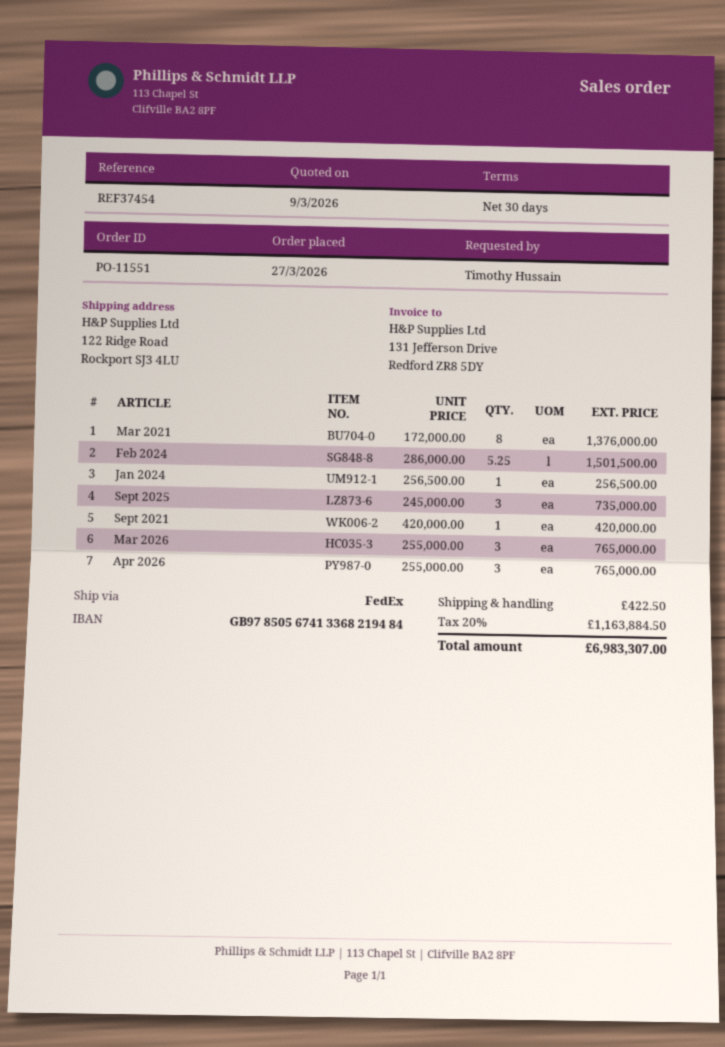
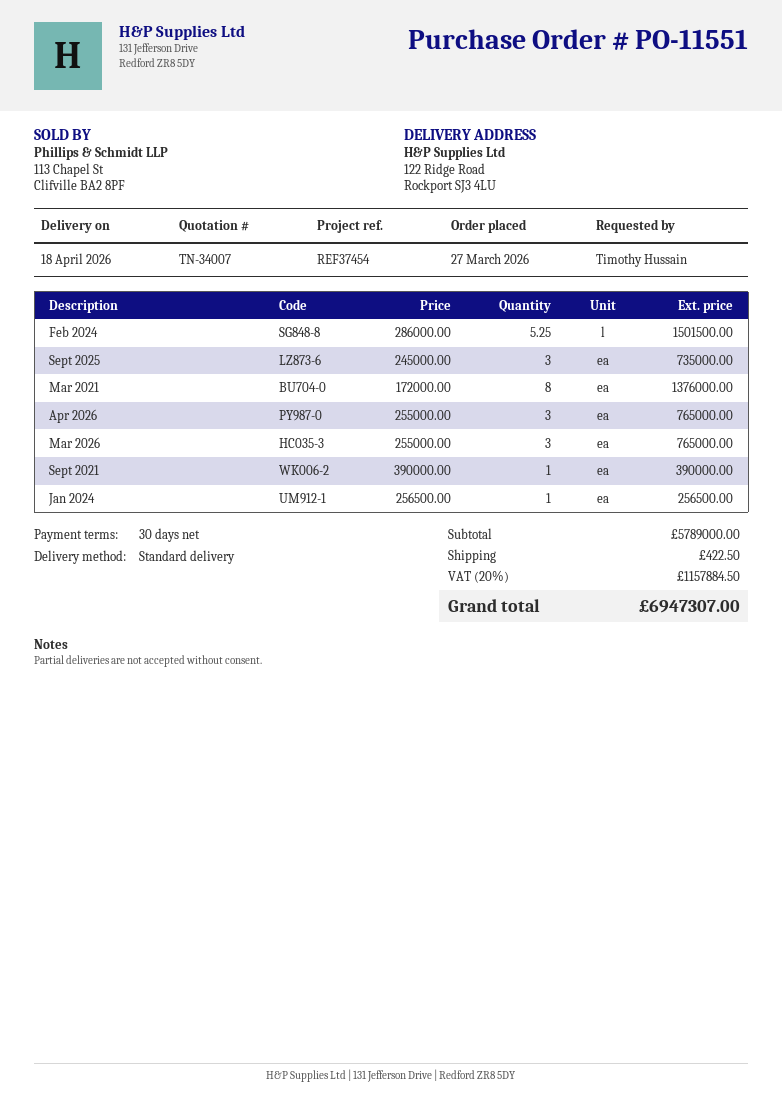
shipping method: FedEx -> standard
Sept 2021: 1 x 420000.00 = 420000.00 -> 1 x 390000.00 = 390000.00
tax: 20% = 1163884.50 -> 20% = 1157884.50
total: 6983307.00 -> 6947307.00

